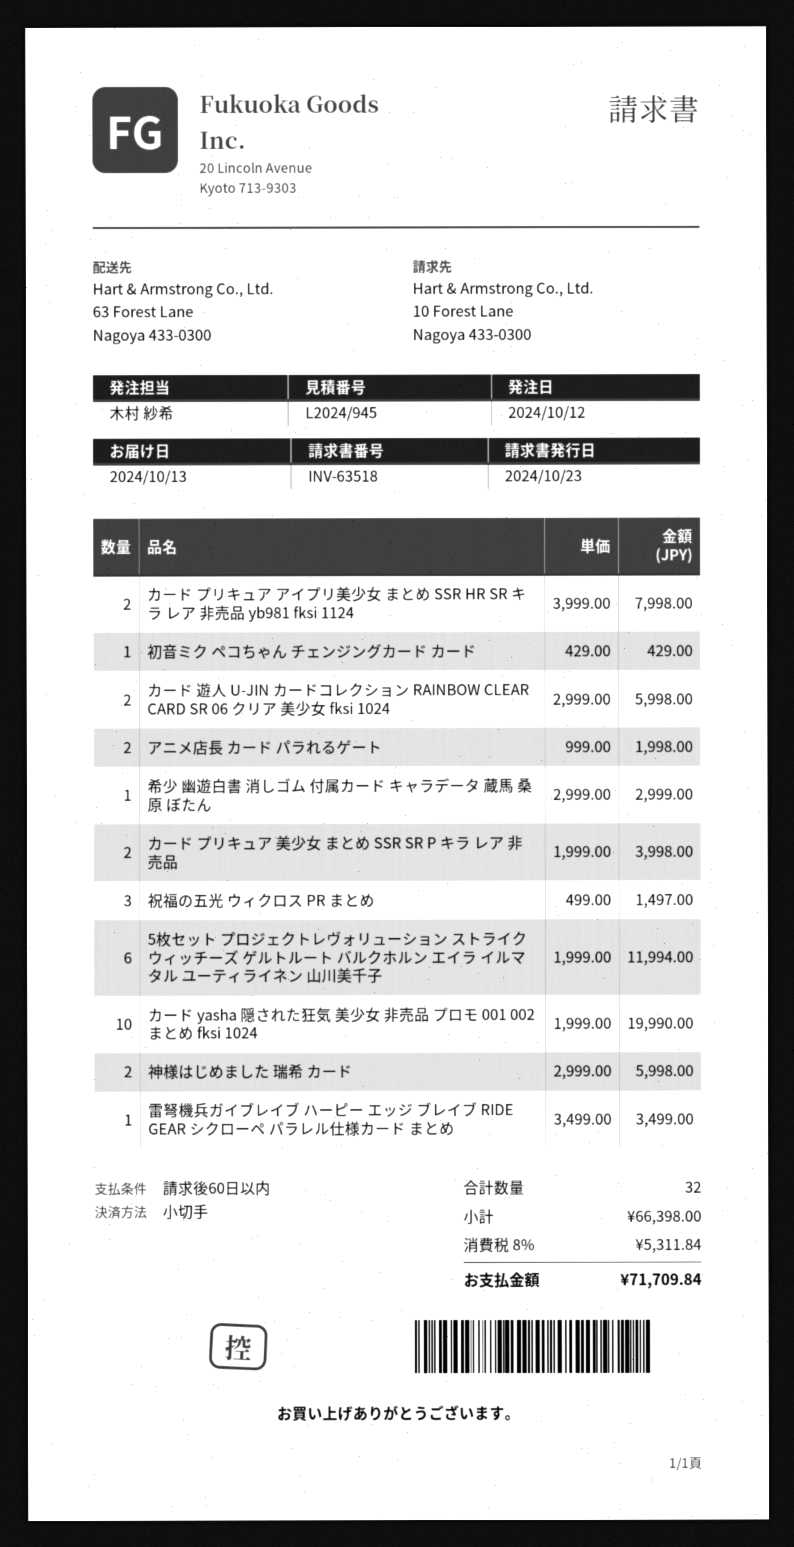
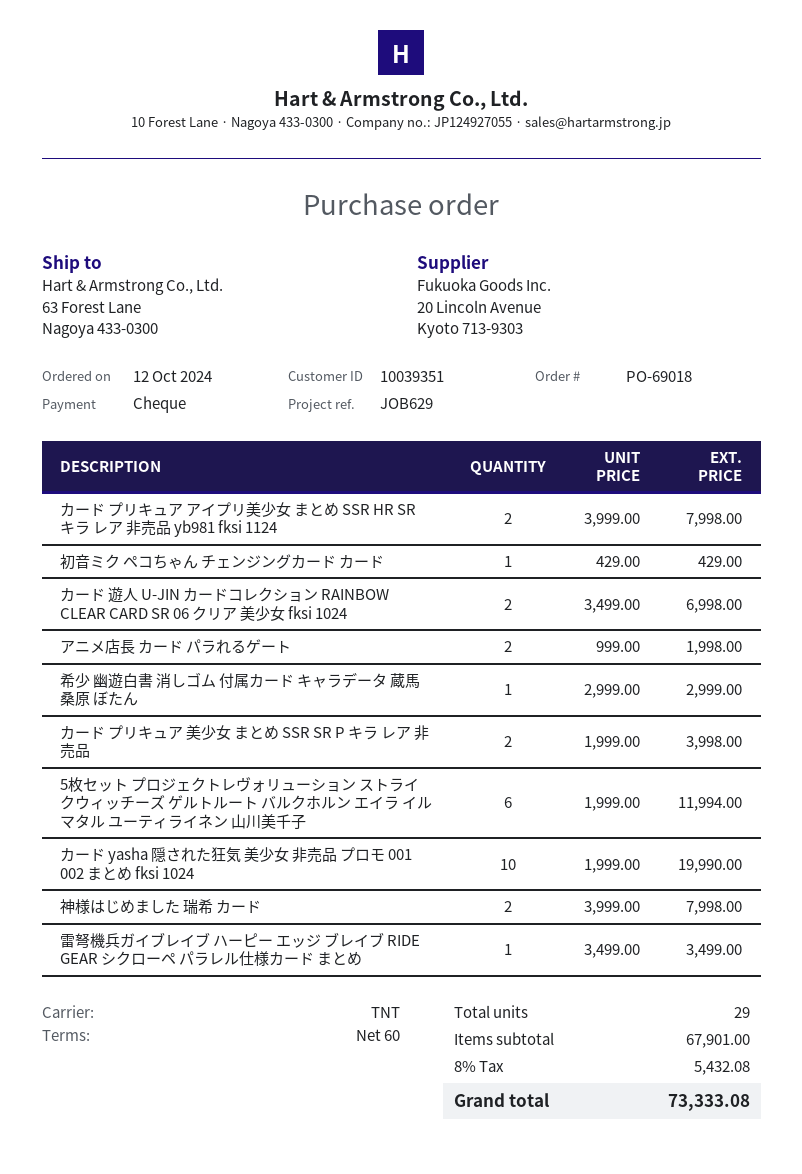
カード 遊人 U-JIN カードコレクション RAINBOW CLEAR CARD SR 06 クリア 美少女 fksi 1024: 2 x 2999.00 = 5998.00 -> 2 x 3499.00 = 6998.00
祝福の五光 ウィクロス PR まとめ: 3 x 499.00 = 1497.00 -> none
神様はじめました 瑞希 カード: 2 x 2999.00 = 5998.00 -> 2 x 3999.00 = 7998.00
total quantity: 32 -> 29
subtotal: 66398.00 -> 67901.00
tax: 8% = 5311.84 -> 8% = 5432.08
total: 71709.84 -> 73333.08

